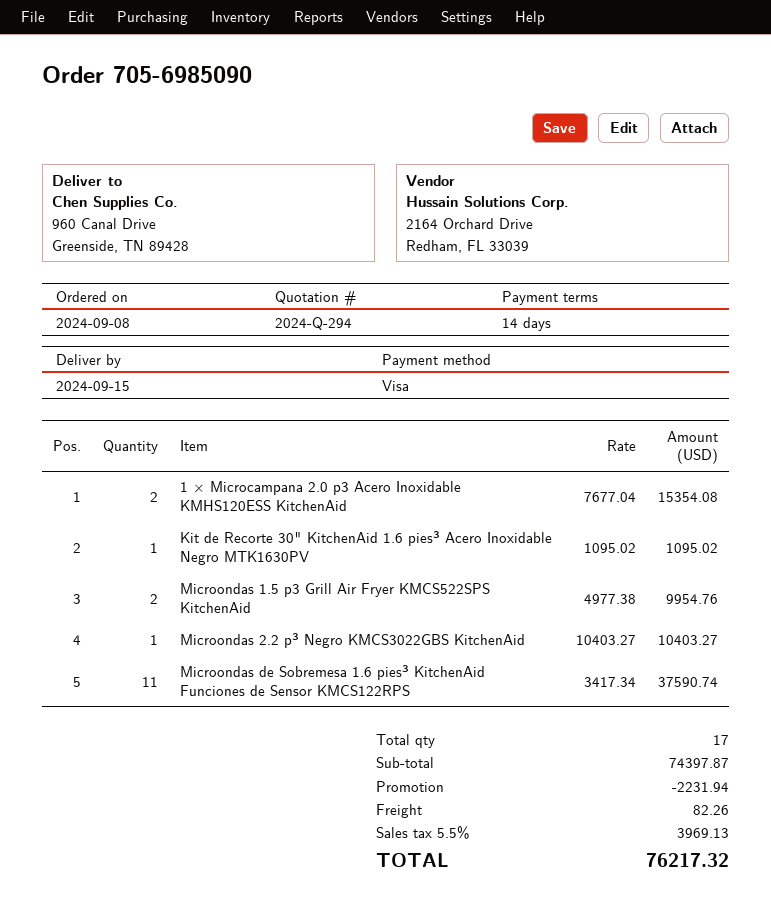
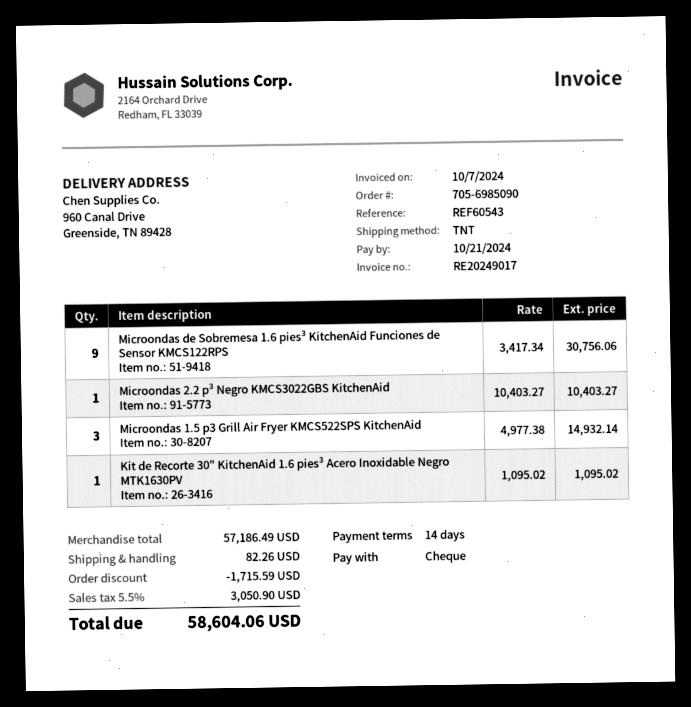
payment method: Visa -> cheque
1 × Microcampana 2.0 p3 Acero Inoxidable KMHS120ESS KitchenAid: 2 x 7677.04 = 15354.08 -> none
Microondas 1.5 p3 Grill Air Fryer KMCS522SPS KitchenAid: 2 x 4977.38 = 9954.76 -> 3 x 4977.38 = 14932.14
Microondas de Sobremesa 1.6 pies³ KitchenAid Funciones de Sensor KMCS122RPS: 11 x 3417.34 = 37590.74 -> 9 x 3417.34 = 30756.06
subtotal: 74397.87 -> 57186.49
discount: 2231.94 -> 1715.59
tax: 5.5% = 3969.13 -> 5.5% = 3050.90
total: 76217.32 -> 58604.06

